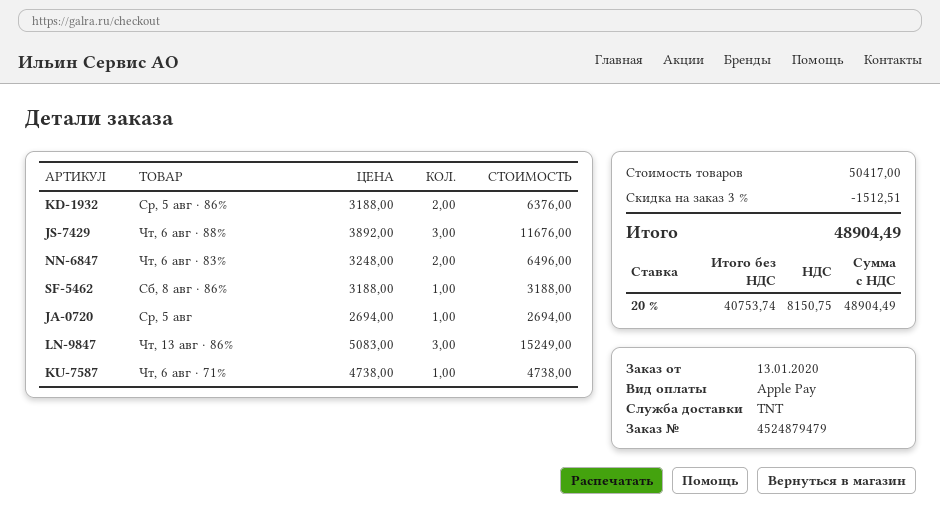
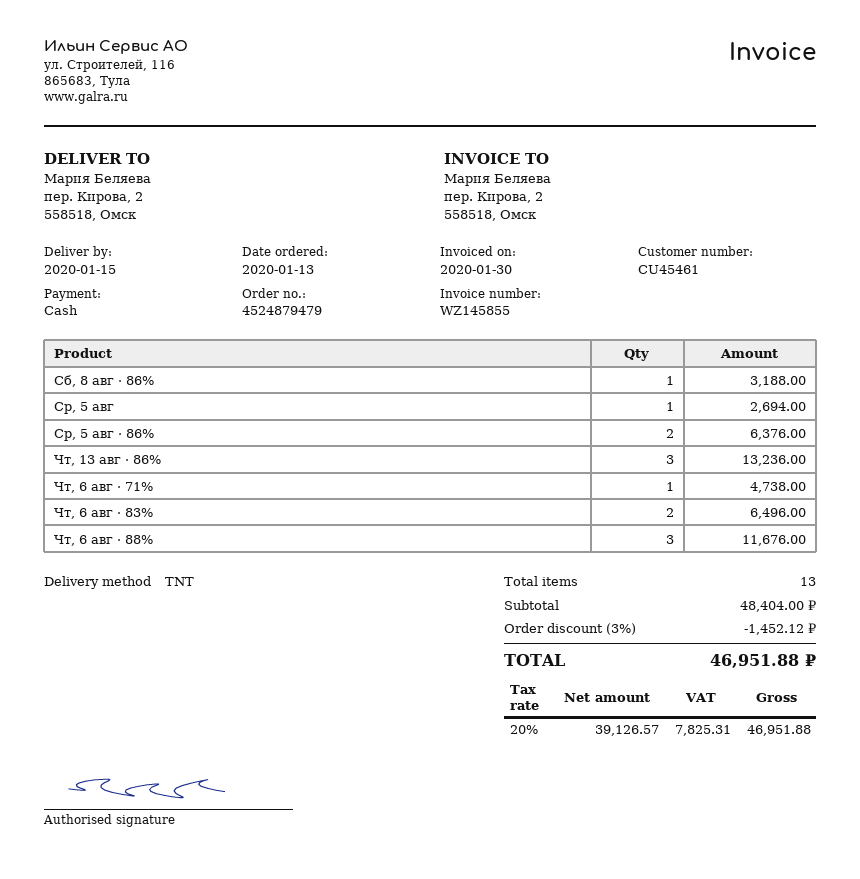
payment method: Apple Pay -> cash
Чт, 13 авг · 86%: 3 for 15249.00 -> 3 for 13236.00
subtotal: 50417.00 -> 48404.00
discount: 3% = 1512.51 -> 3% = 1452.12
net: 40753.74 -> 39126.57
tax: 20% = 8150.75 -> 20% = 7825.31
total: 48904.49 -> 46951.88

